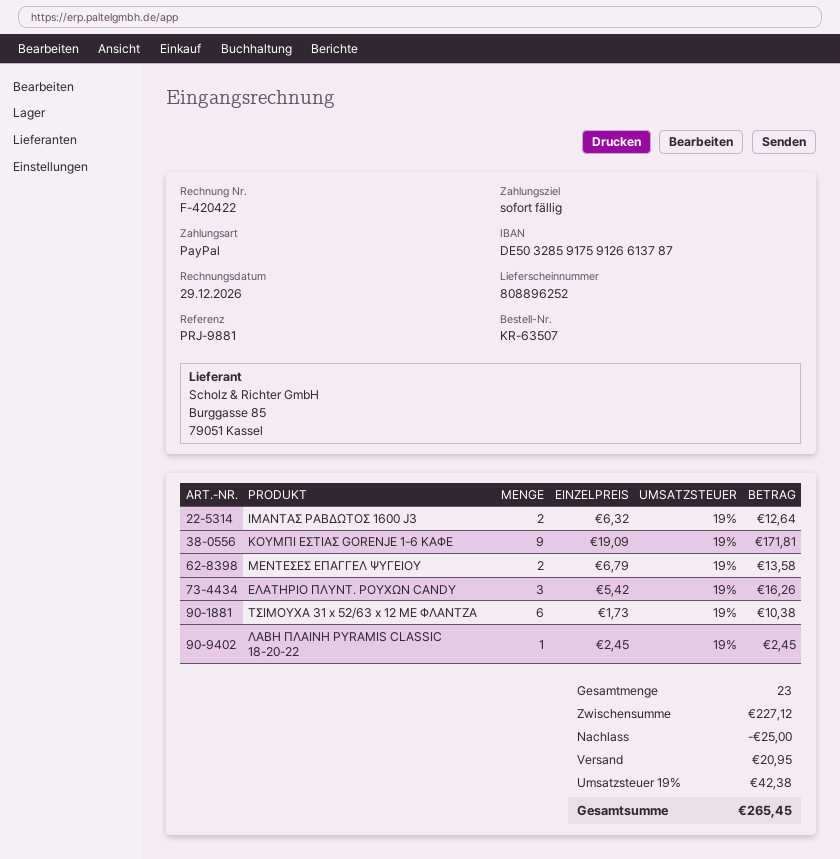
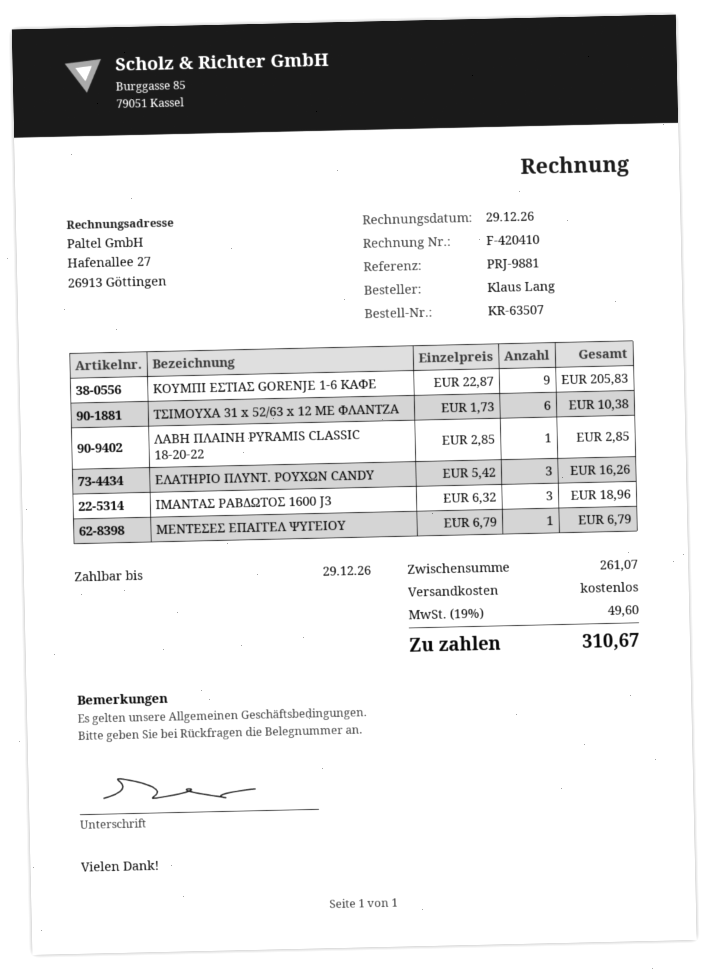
invoice number: F-420422 -> F-420410
ΙΜΑΝΤΑΣ ΡΑΒΔΩΤΟΣ 1600 J3: 2 x 6.32 = 12.64 -> 3 x 6.32 = 18.96
ΚΟΥΜΠΙ ΕΣΤΙΑΣ GORENJE 1-6 ΚΑΦΕ: 9 x 19.09 = 171.81 -> 9 x 22.87 = 205.83
ΜΕΝΤΕΣΕΣ EΠΑΓΓΕΛ ΨΥΓΕΙΟΥ: 2 x 6.79 = 13.58 -> 1 x 6.79 = 6.79
ΛΑΒΗ ΠΛΑΙΝΗ PYRAMIS CLASSIC 18-20-22: 1 x 2.45 = 2.45 -> 1 x 2.85 = 2.85
subtotal: 227.12 -> 261.07
discount: 25.00 -> none
shipping: 20.95 -> 0.00
tax: 19% = 42.38 -> 19% = 49.60
total: 265.45 -> 310.67

